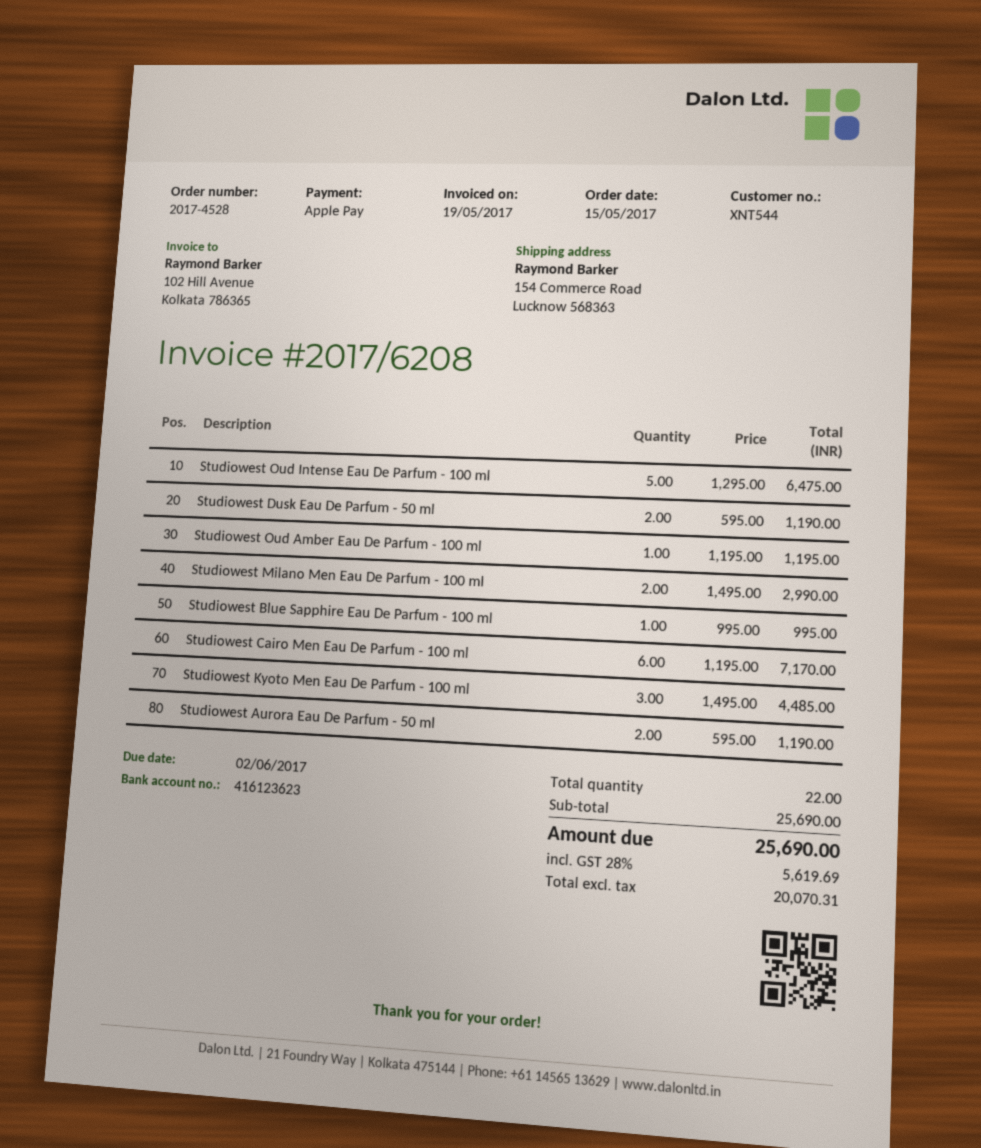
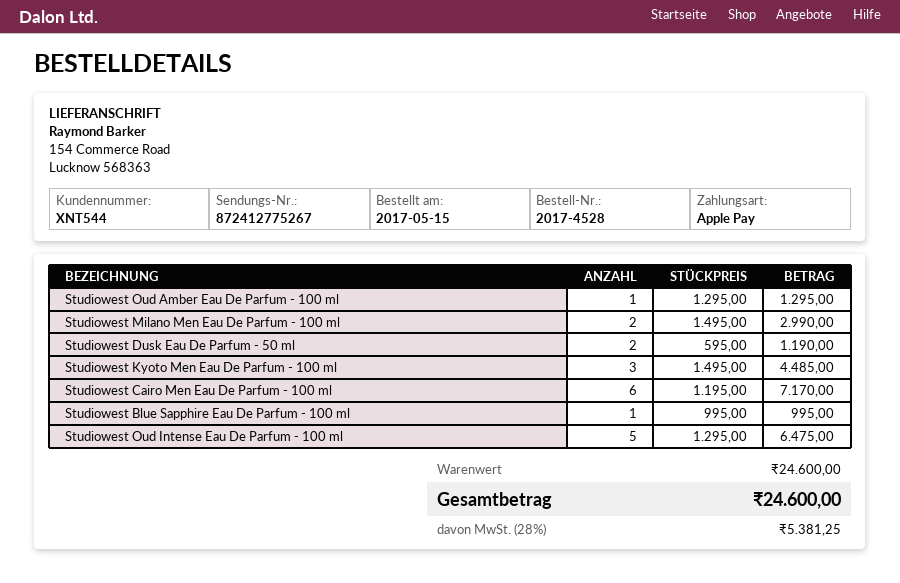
Studiowest Oud Amber Eau De Parfum - 100 ml: 1 x 1195.00 = 1195.00 -> 1 x 1295.00 = 1295.00
Studiowest Aurora Eau De Parfum - 50 ml: 2 x 595.00 = 1190.00 -> none
subtotal: 25690.00 -> 24600.00
tax: 28% = 5619.69 -> 28% = 5381.25
total: 25690.00 -> 24600.00

